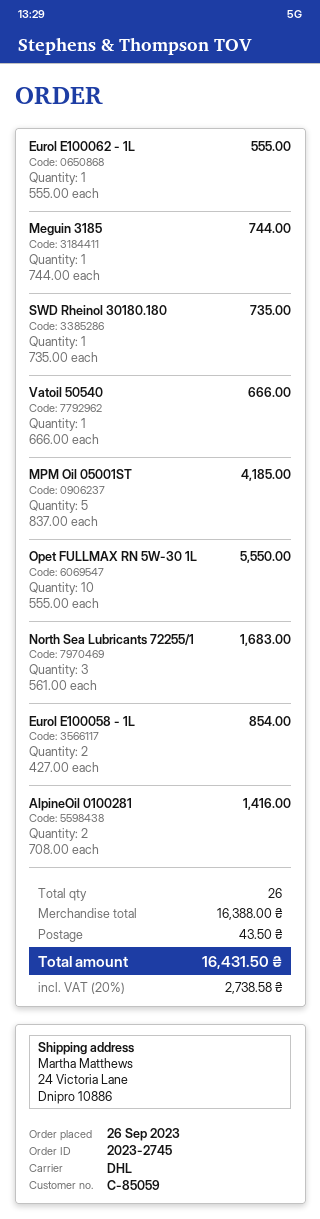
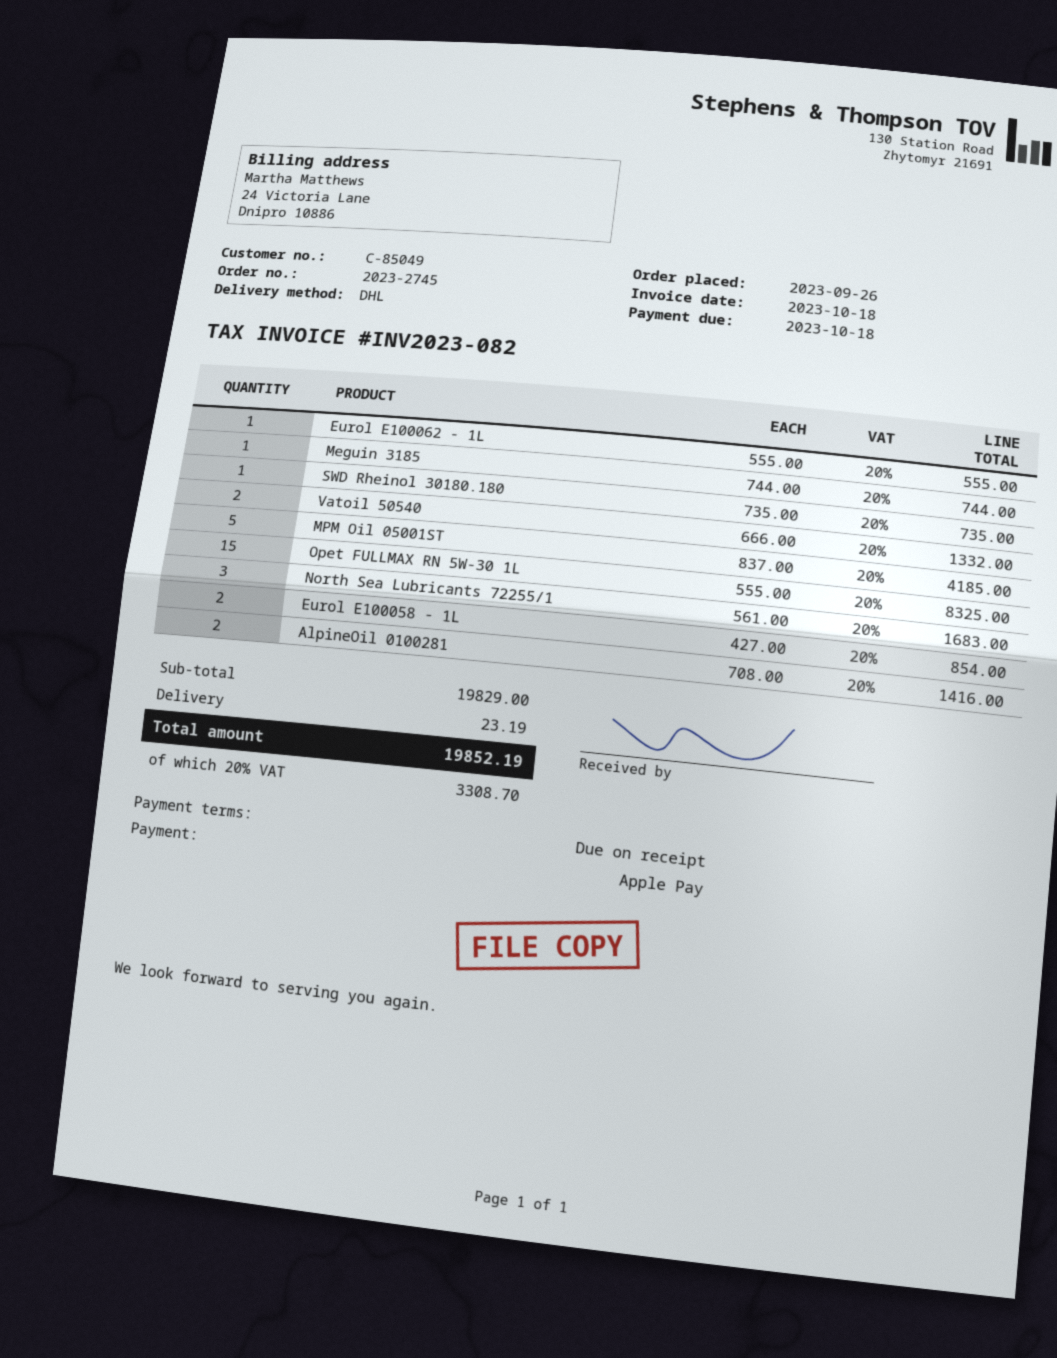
customer number: C-85059 -> C-85049
Vatoil 50540: 1 x 666.00 = 666.00 -> 2 x 666.00 = 1332.00
Opet FULLMAX RN 5W-30 1L: 10 x 555.00 = 5550.00 -> 15 x 555.00 = 8325.00
subtotal: 16388.00 -> 19829.00
shipping: 43.50 -> 23.19
tax: 20% = 2738.58 -> 20% = 3308.70
total: 16431.50 -> 19852.19

